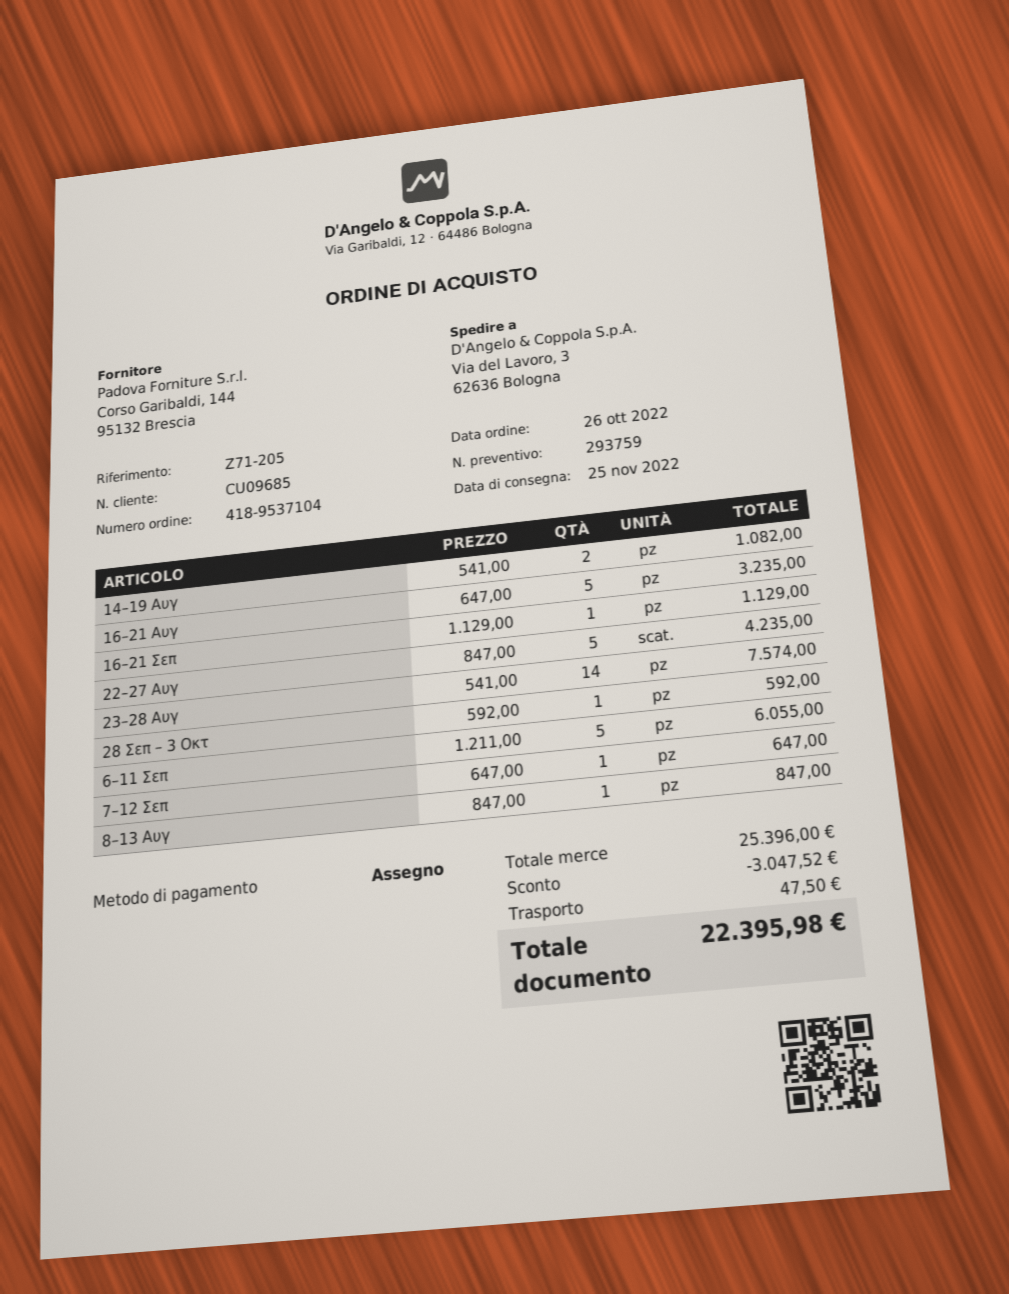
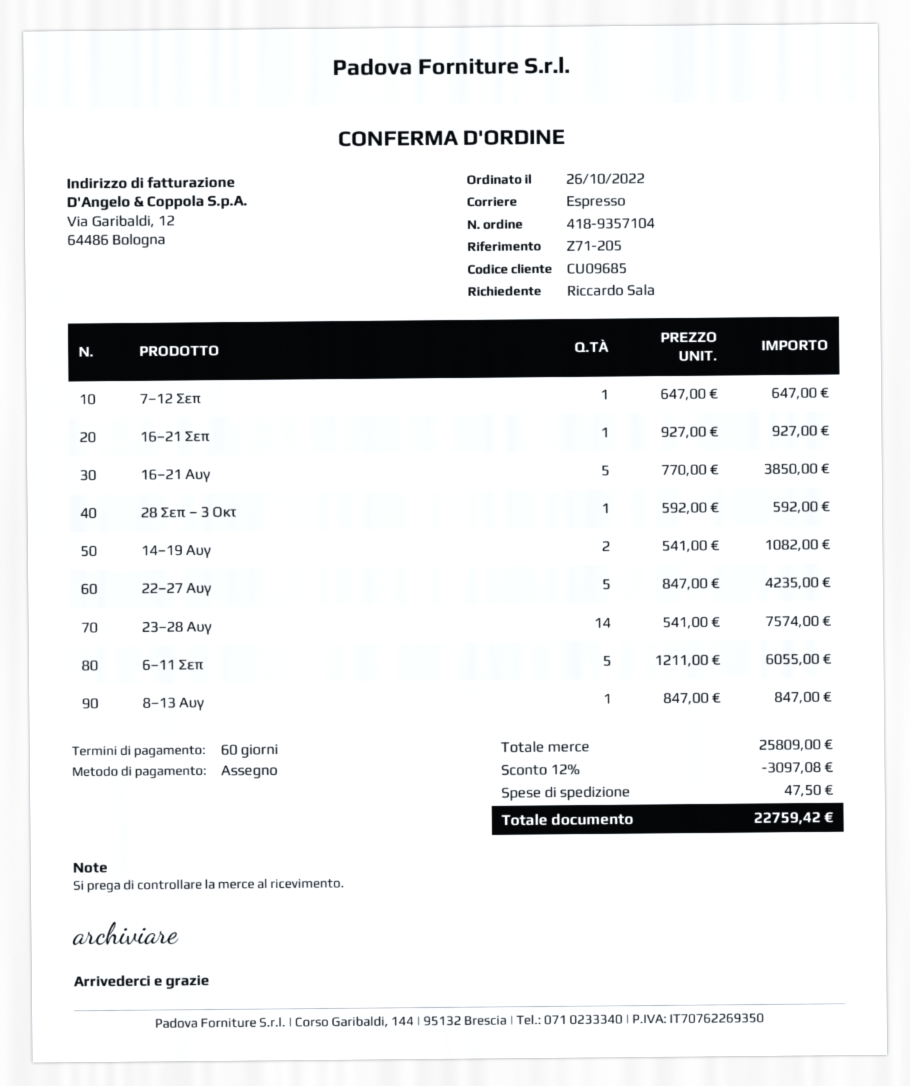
order number: 418-9537104 -> 418-9357104
16–21 Αυγ: 5 x 647.00 = 3235.00 -> 5 x 770.00 = 3850.00
16–21 Σεπ: 1 x 1129.00 = 1129.00 -> 1 x 927.00 = 927.00
subtotal: 25396.00 -> 25809.00
discount: 3047.52 -> 3097.08
total: 22395.98 -> 22759.42

